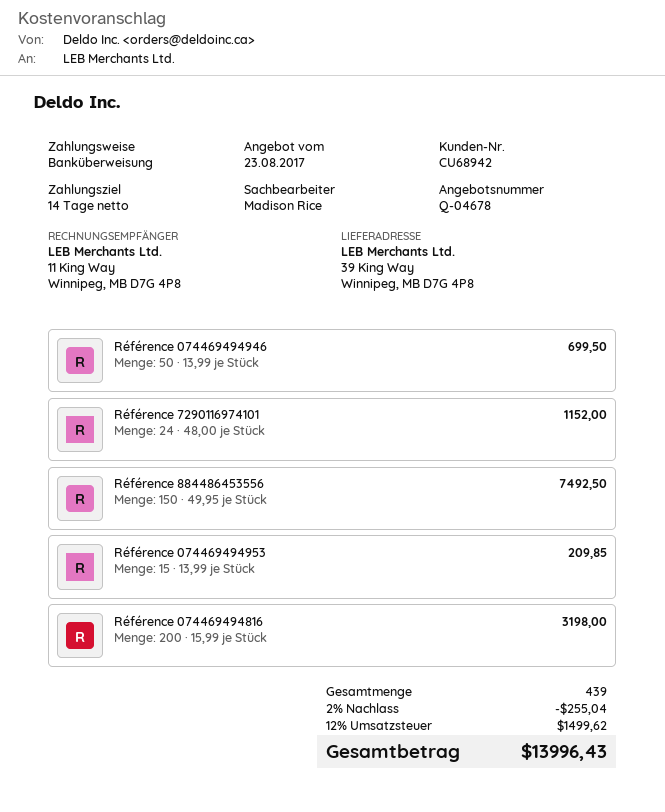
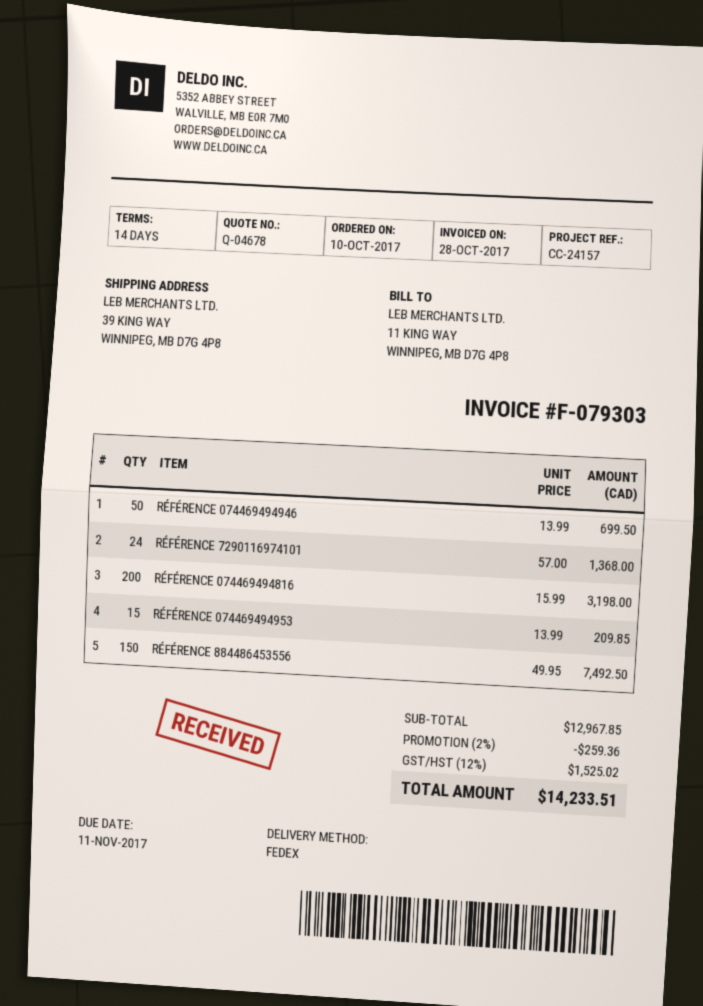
Référence 7290116974101: 24 x 48.00 = 1152.00 -> 24 x 57.00 = 1368.00
discount: 2% = 255.04 -> 2% = 259.36
tax: 12% = 1499.62 -> 12% = 1525.02
total: 13996.43 -> 14233.51

